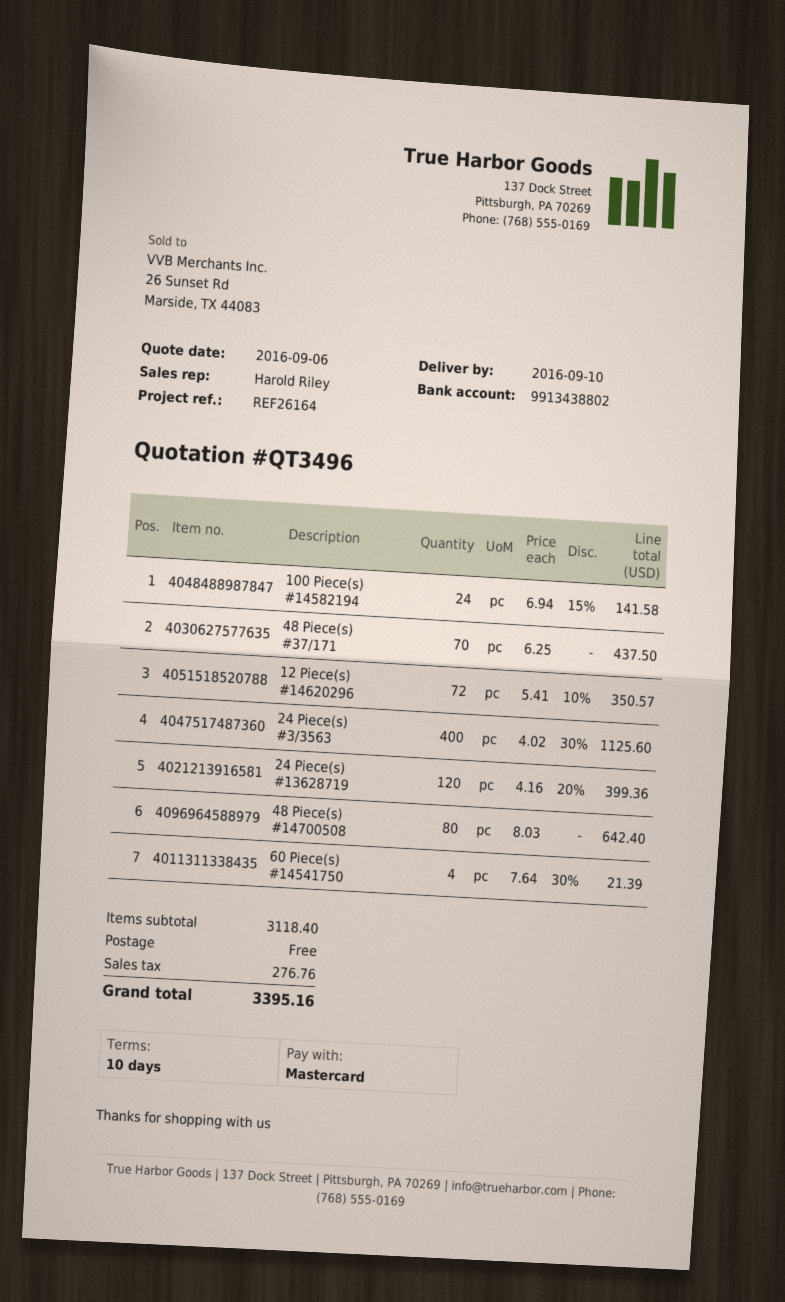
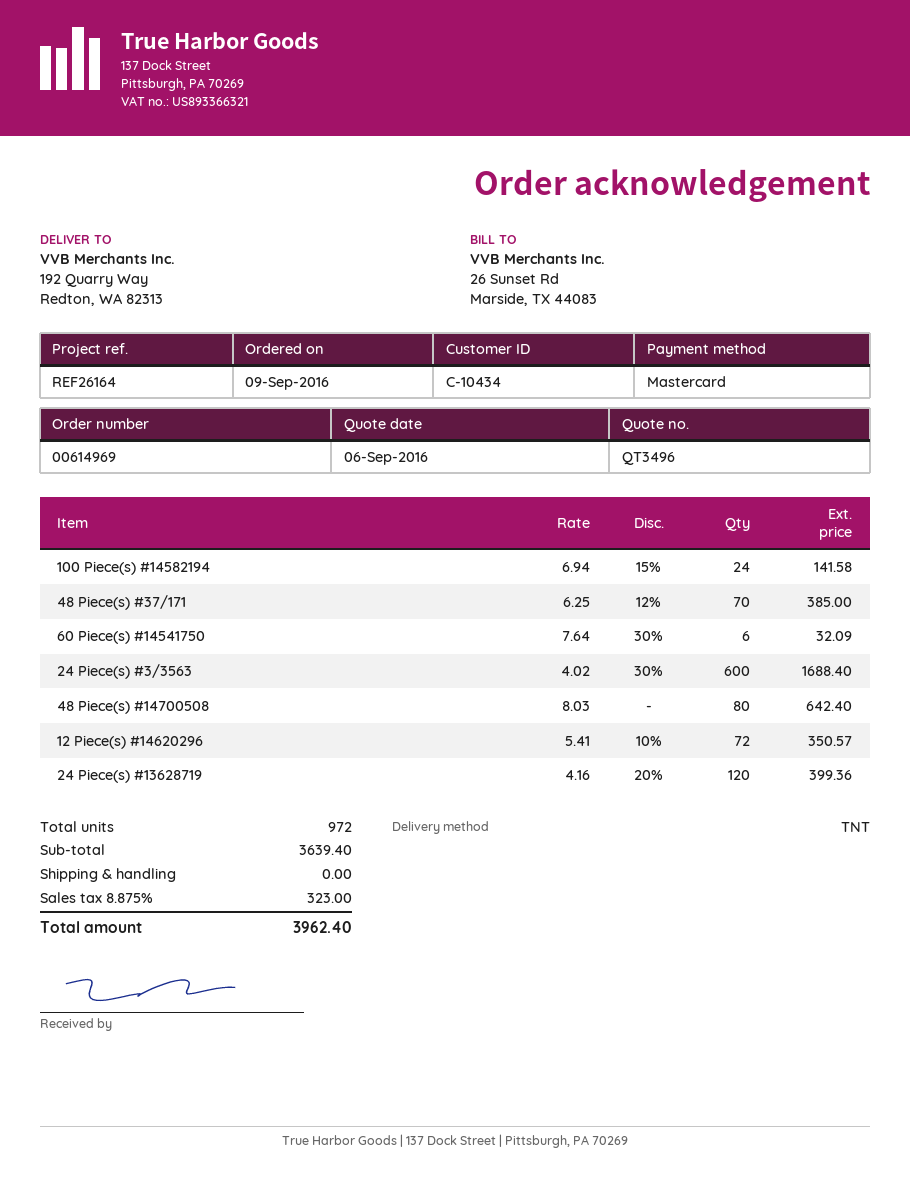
48 Piece(s) #37/171: 70 x 6.25 = 437.50 -> 70 x 6.25 - 12% = 385.00
24 Piece(s) #3/3563: 400 x 4.02 - 30% = 1125.60 -> 600 x 4.02 - 30% = 1688.40
60 Piece(s) #14541750: 4 x 7.64 - 30% = 21.39 -> 6 x 7.64 - 30% = 32.09
subtotal: 3118.40 -> 3639.40
tax: 276.76 -> 323.00
total: 3395.16 -> 3962.40

